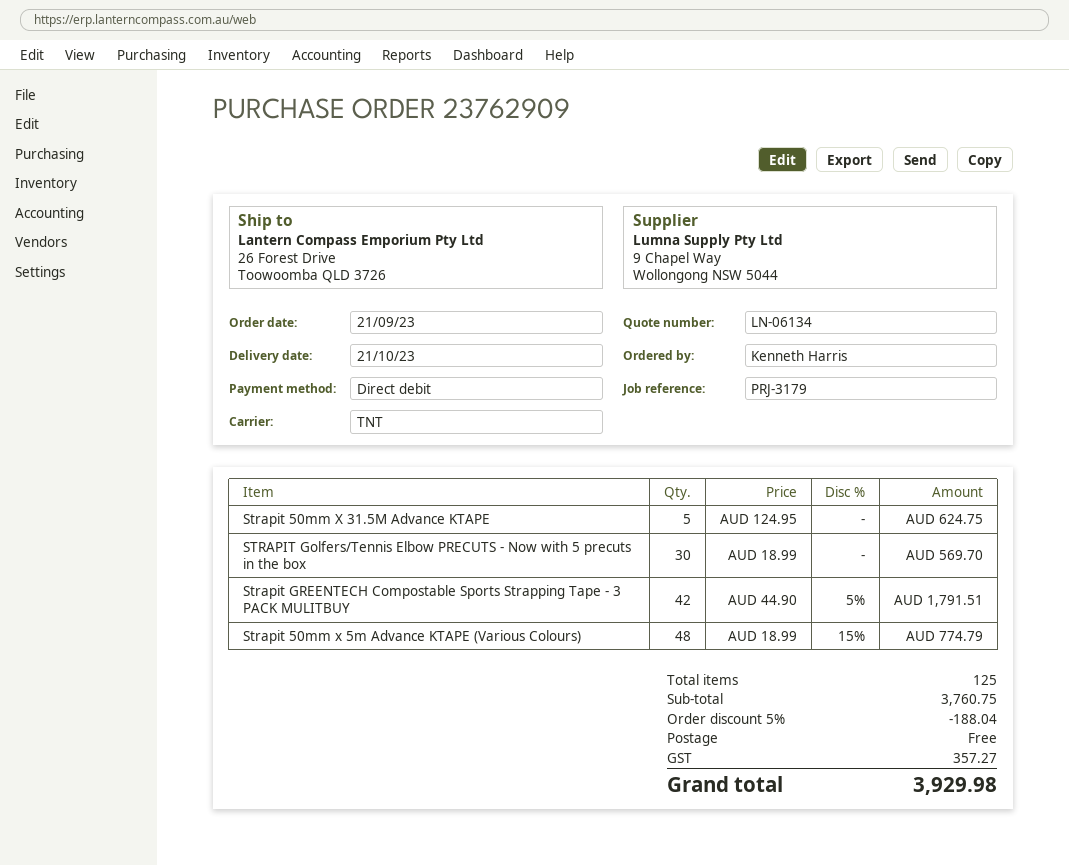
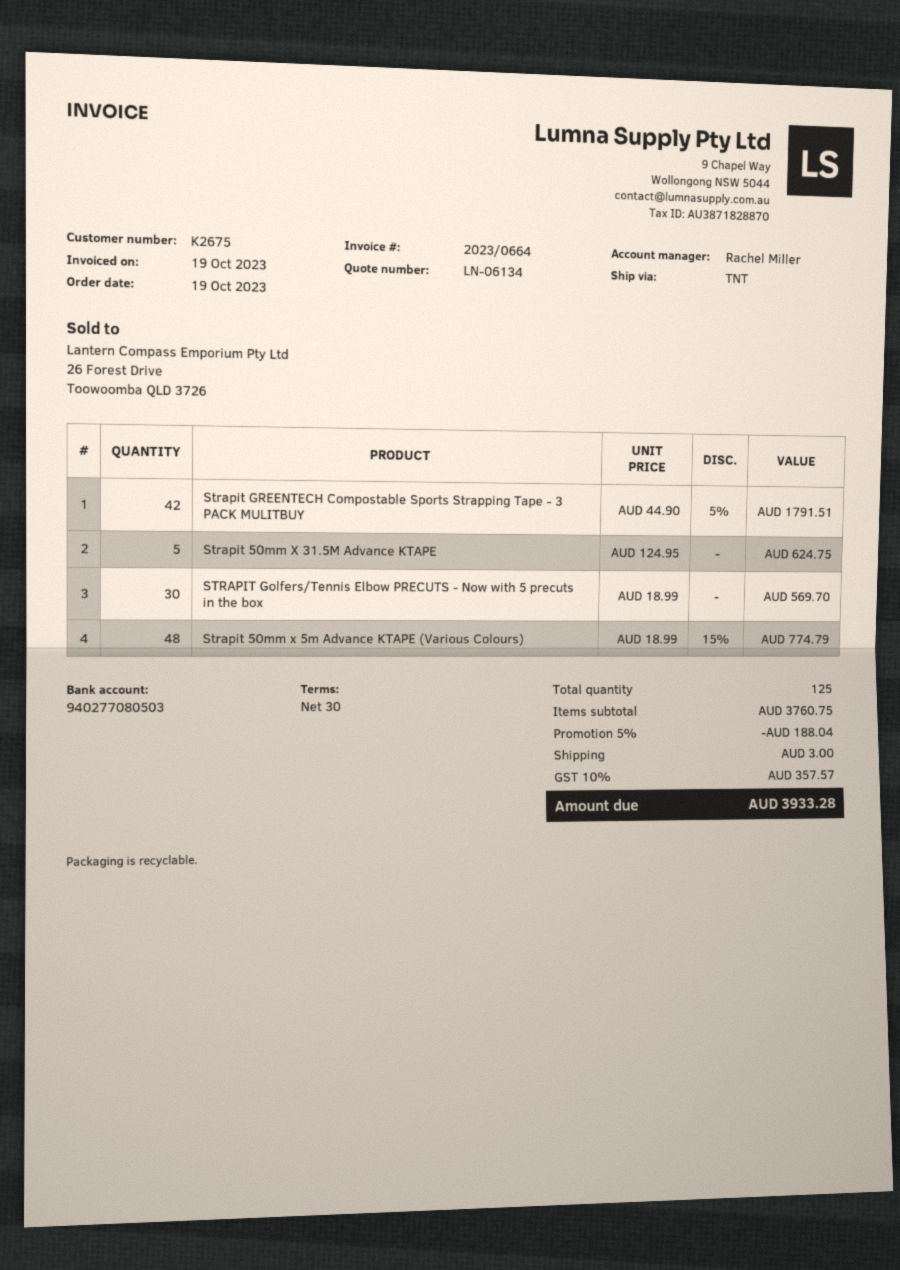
order date: 2023-09-21 -> 2023-10-19
shipping: 0.00 -> 3.00
tax: 357.27 -> 357.57
total: 3929.98 -> 3933.28

